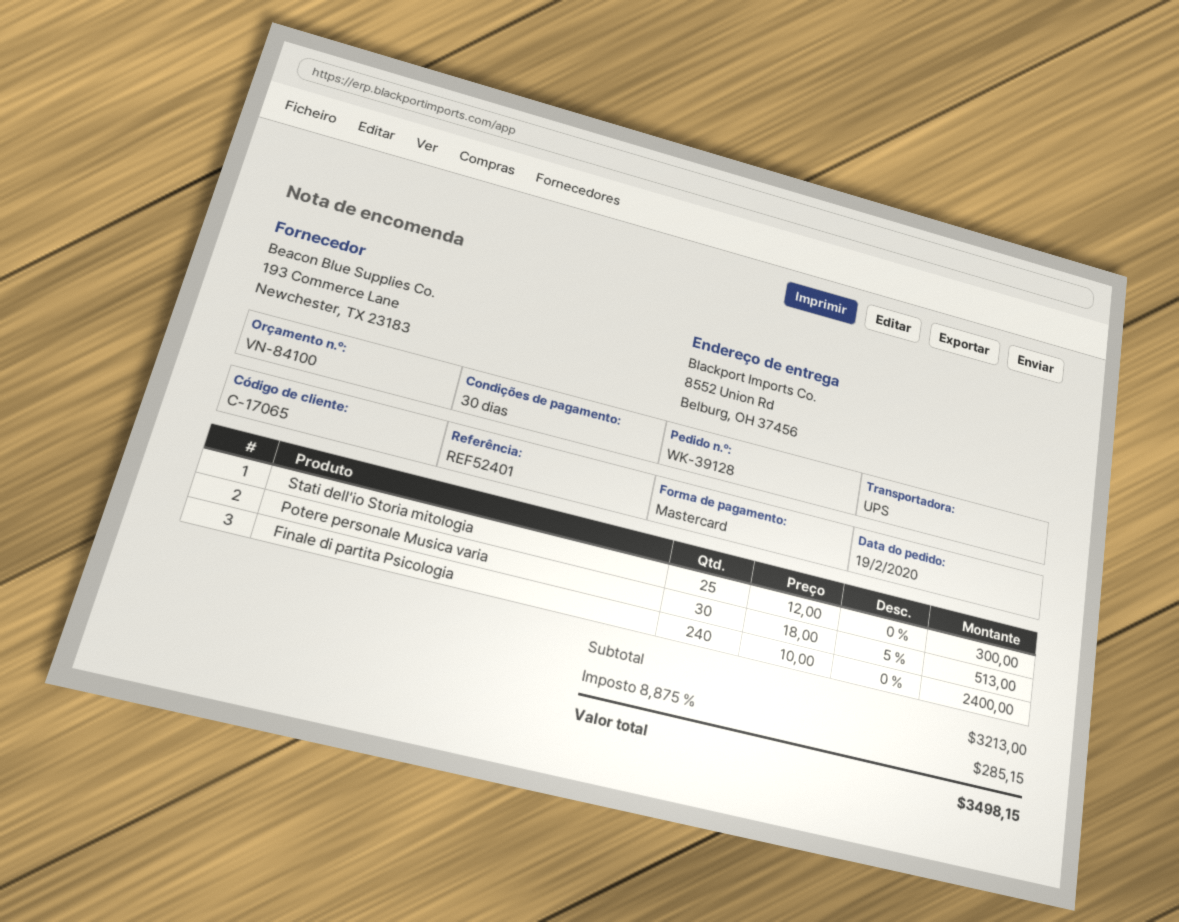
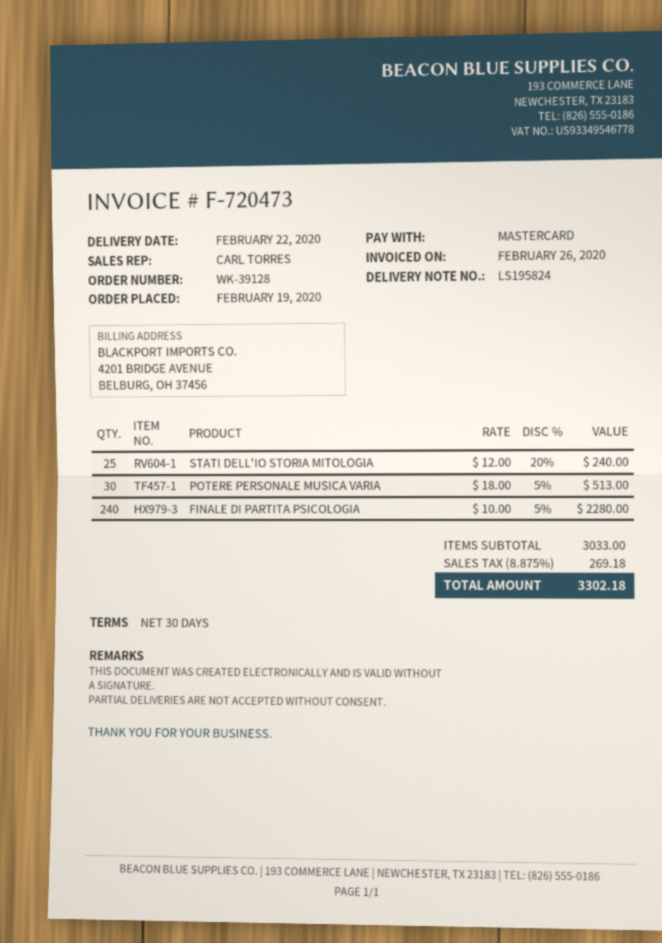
Stati dell'io Storia mitologia: 25 x 12.00 = 300.00 -> 25 x 12.00 - 20% = 240.00
Finale di partita Psicologia: 240 x 10.00 = 2400.00 -> 240 x 10.00 - 5% = 2280.00
subtotal: 3213.00 -> 3033.00
tax: 8.875% = 285.15 -> 8.875% = 269.18
total: 3498.15 -> 3302.18

